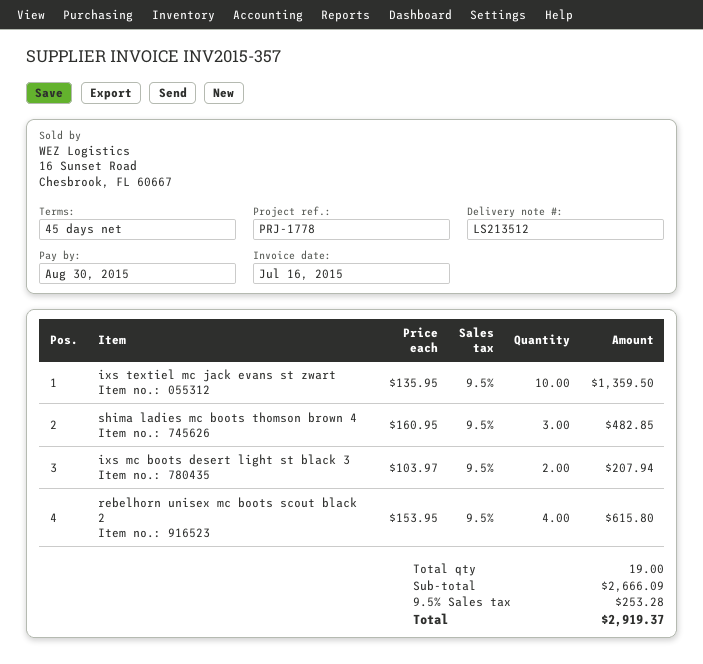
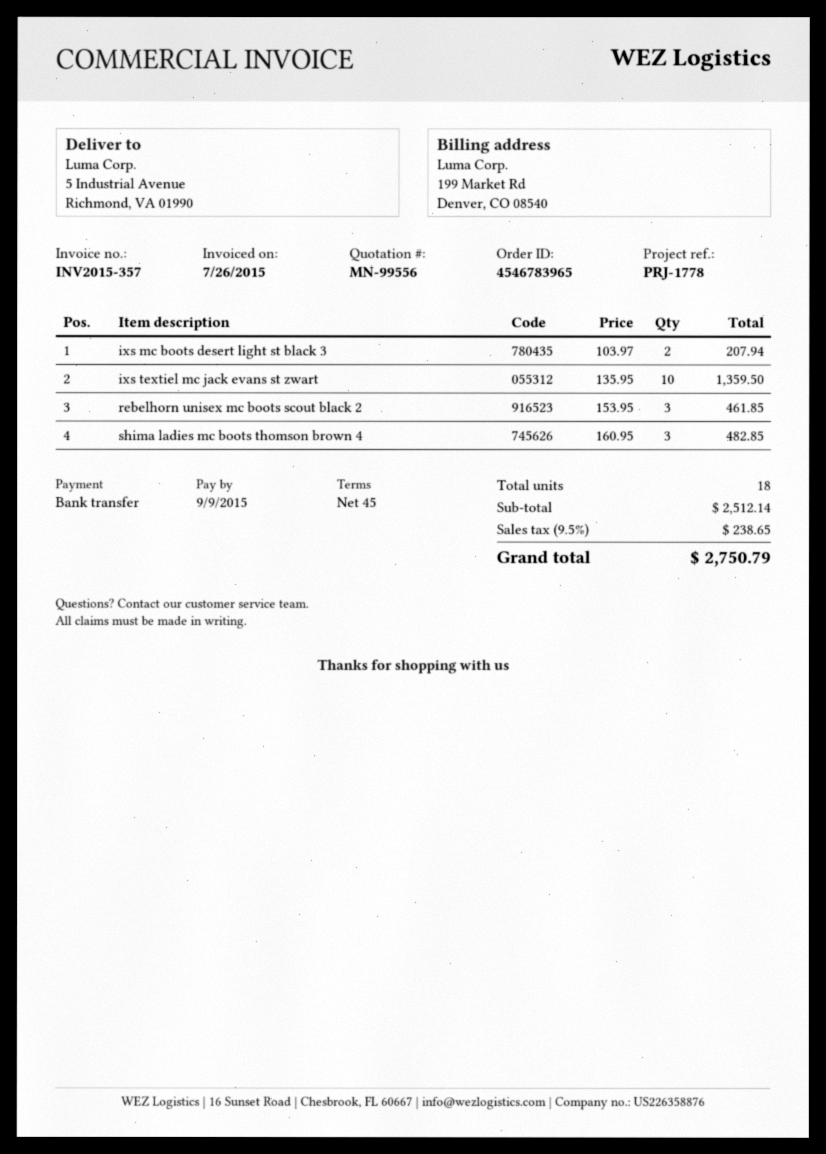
invoice date: 2015-07-16 -> 2015-07-26
due date: 2015-08-30 -> 2015-09-09
rebelhorn unisex mc boots scout black 2: 4 x 153.95 = 615.80 -> 3 x 153.95 = 461.85
total quantity: 19 -> 18
subtotal: 2666.09 -> 2512.14
tax: 9.5% = 253.28 -> 9.5% = 238.65
total: 2919.37 -> 2750.79

